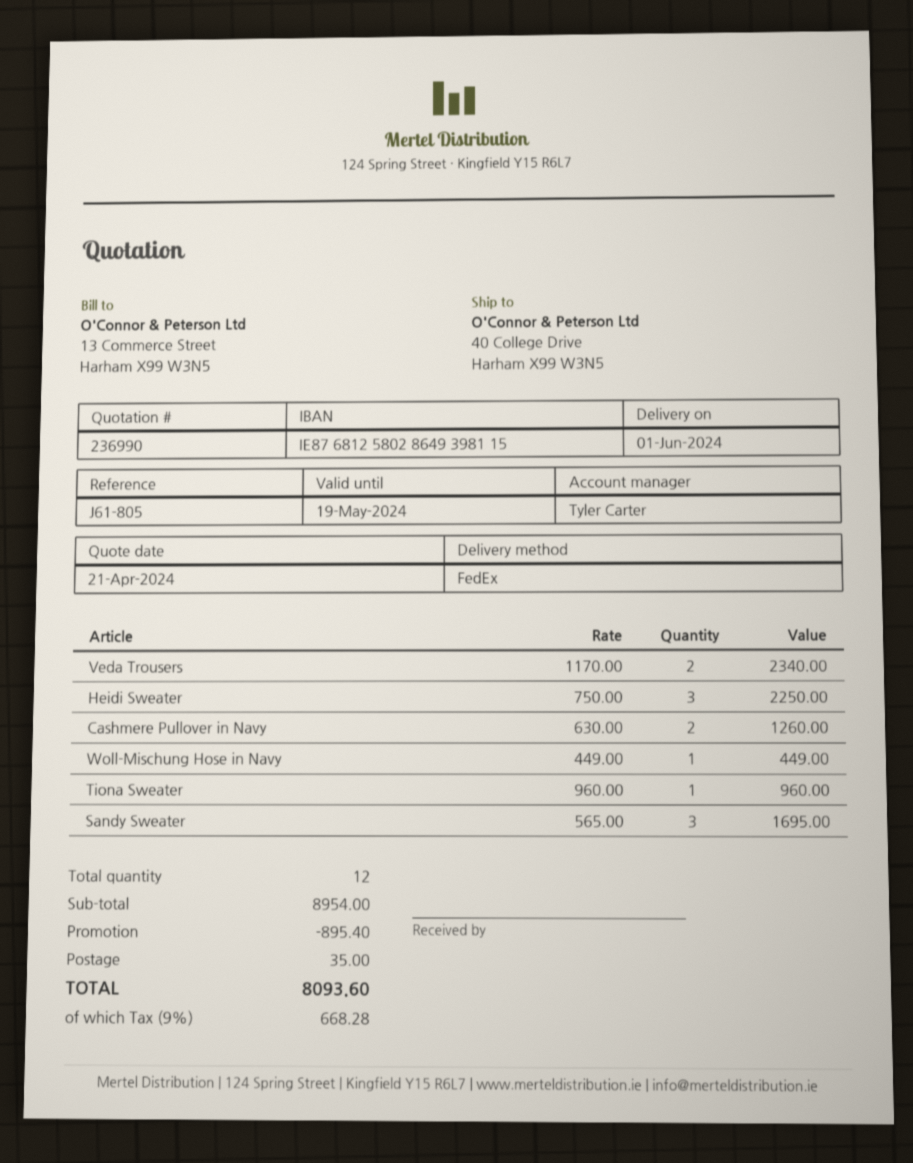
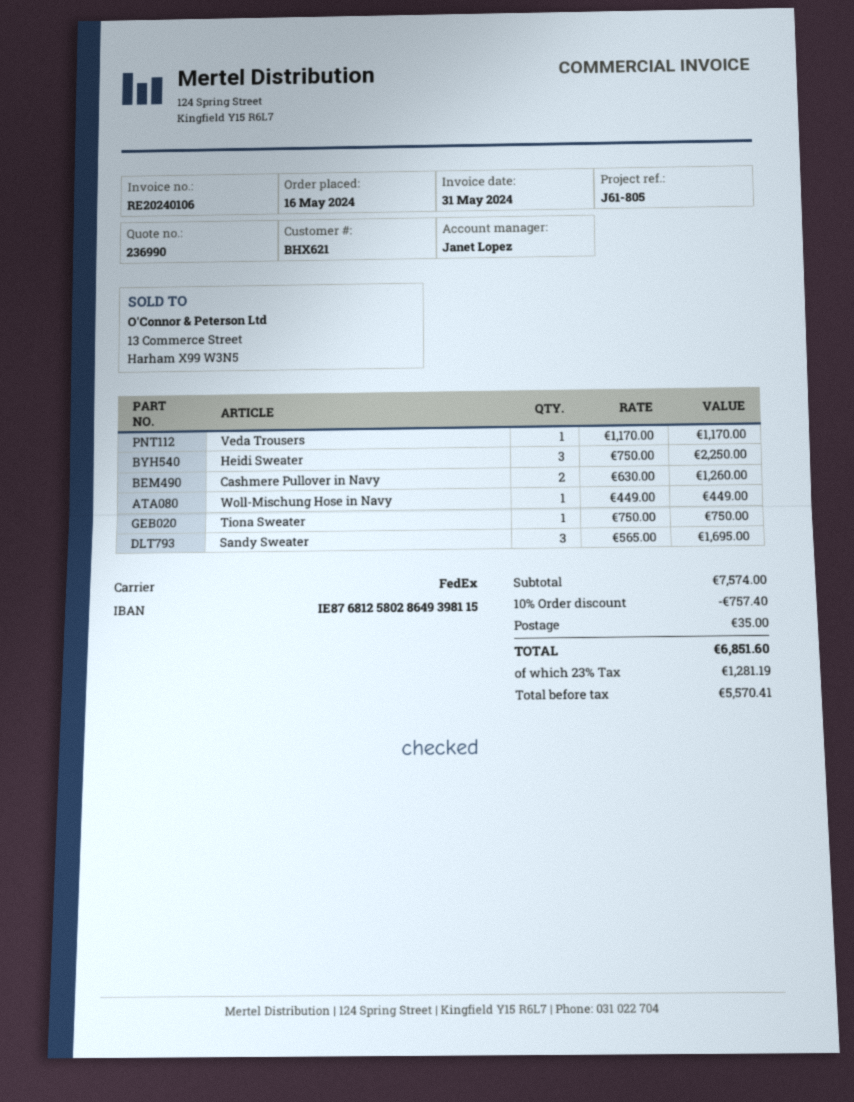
sales rep: Tyler Carter -> Janet Lopez
Veda Trousers: 2 x 1170.00 = 2340.00 -> 1 x 1170.00 = 1170.00
Tiona Sweater: 1 x 960.00 = 960.00 -> 1 x 750.00 = 750.00
subtotal: 8954.00 -> 7574.00
discount: 895.40 -> 757.40
tax: 9% = 668.28 -> 23% = 1281.19
total: 8093.60 -> 6851.60

